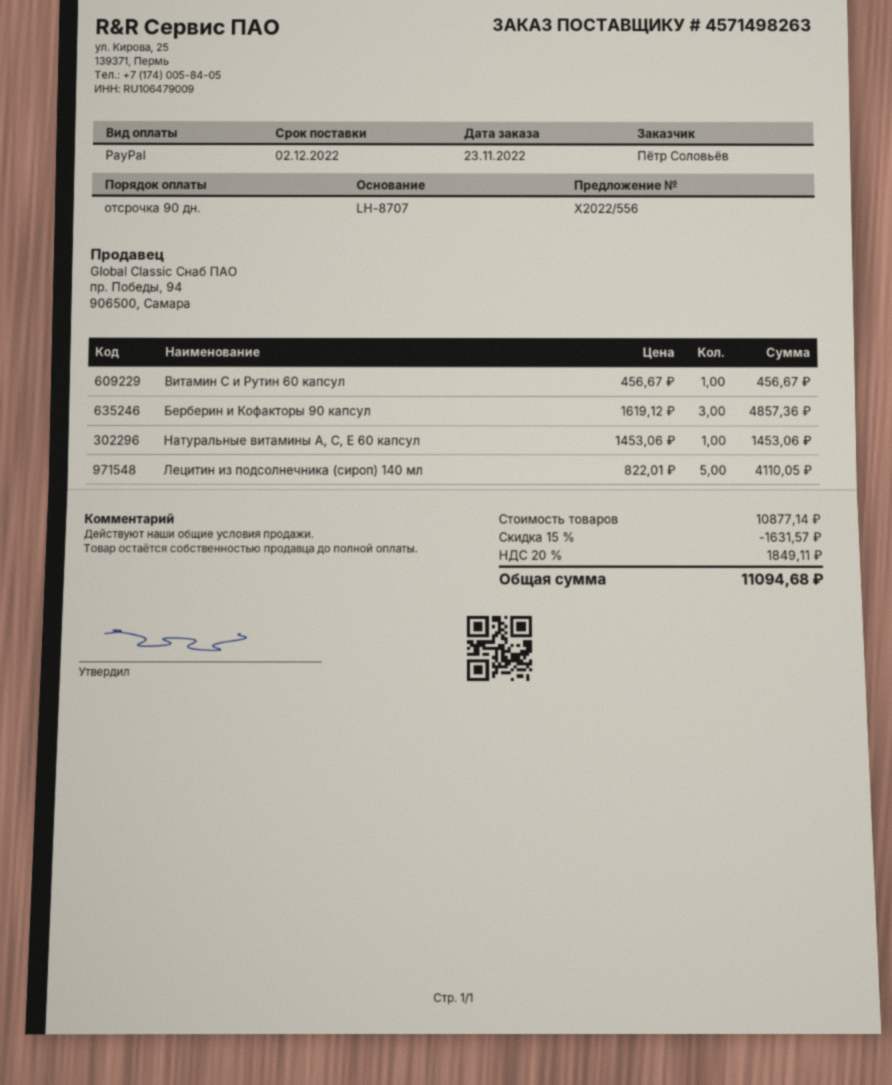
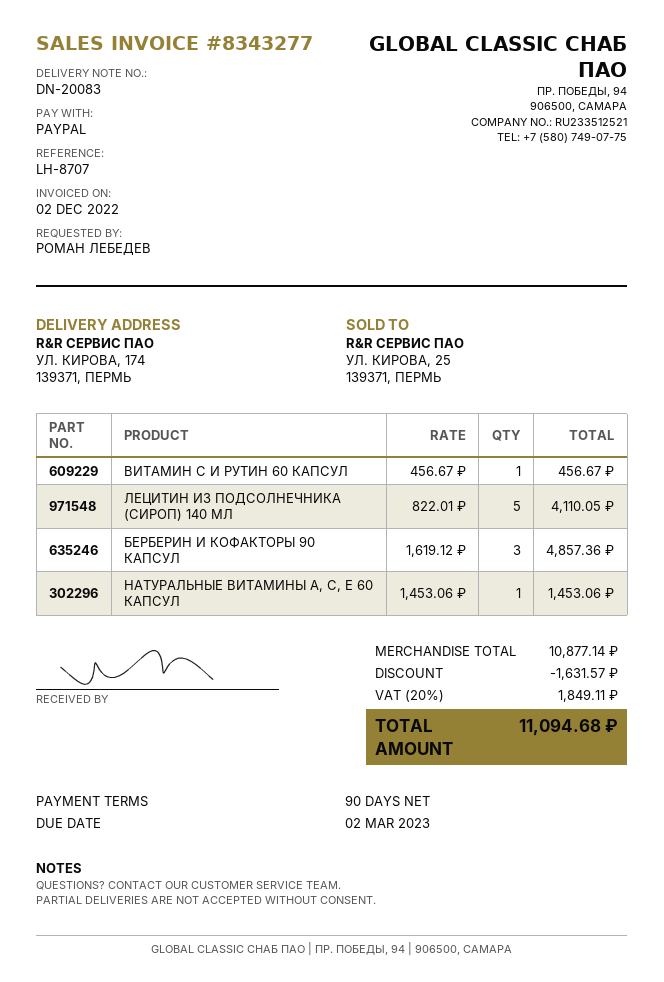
ordered by: Пётр Соловьёв -> РОМАН ЛЕБЕДЕВ

